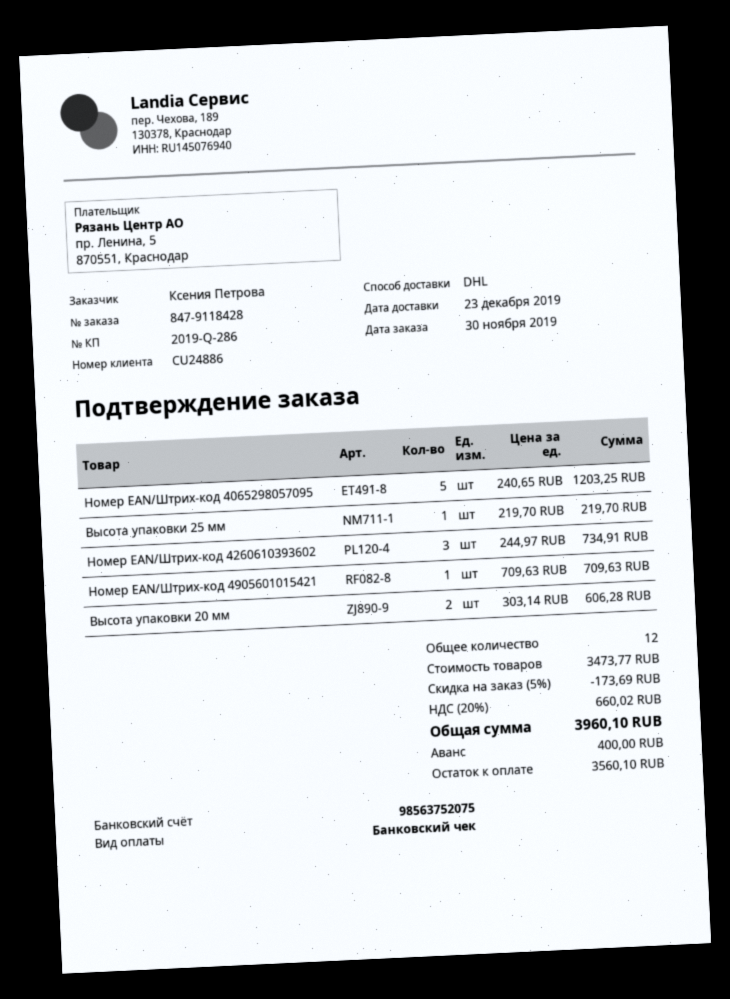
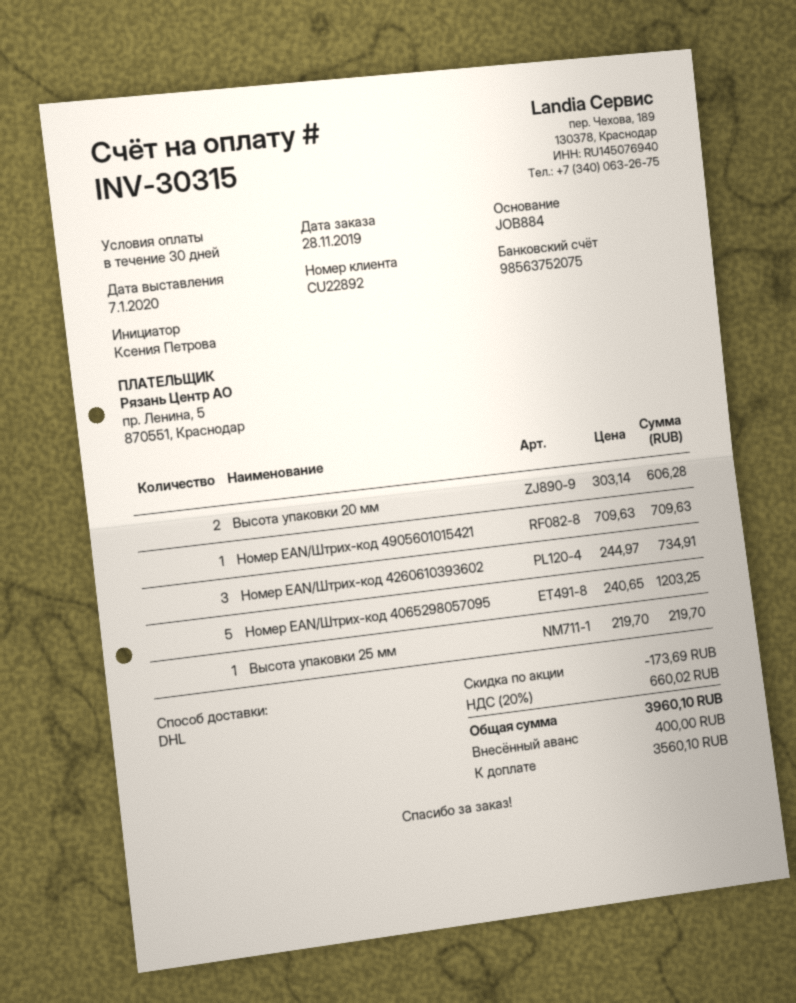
order date: 2019-11-30 -> 2019-11-28
customer number: CU24886 -> CU22892

